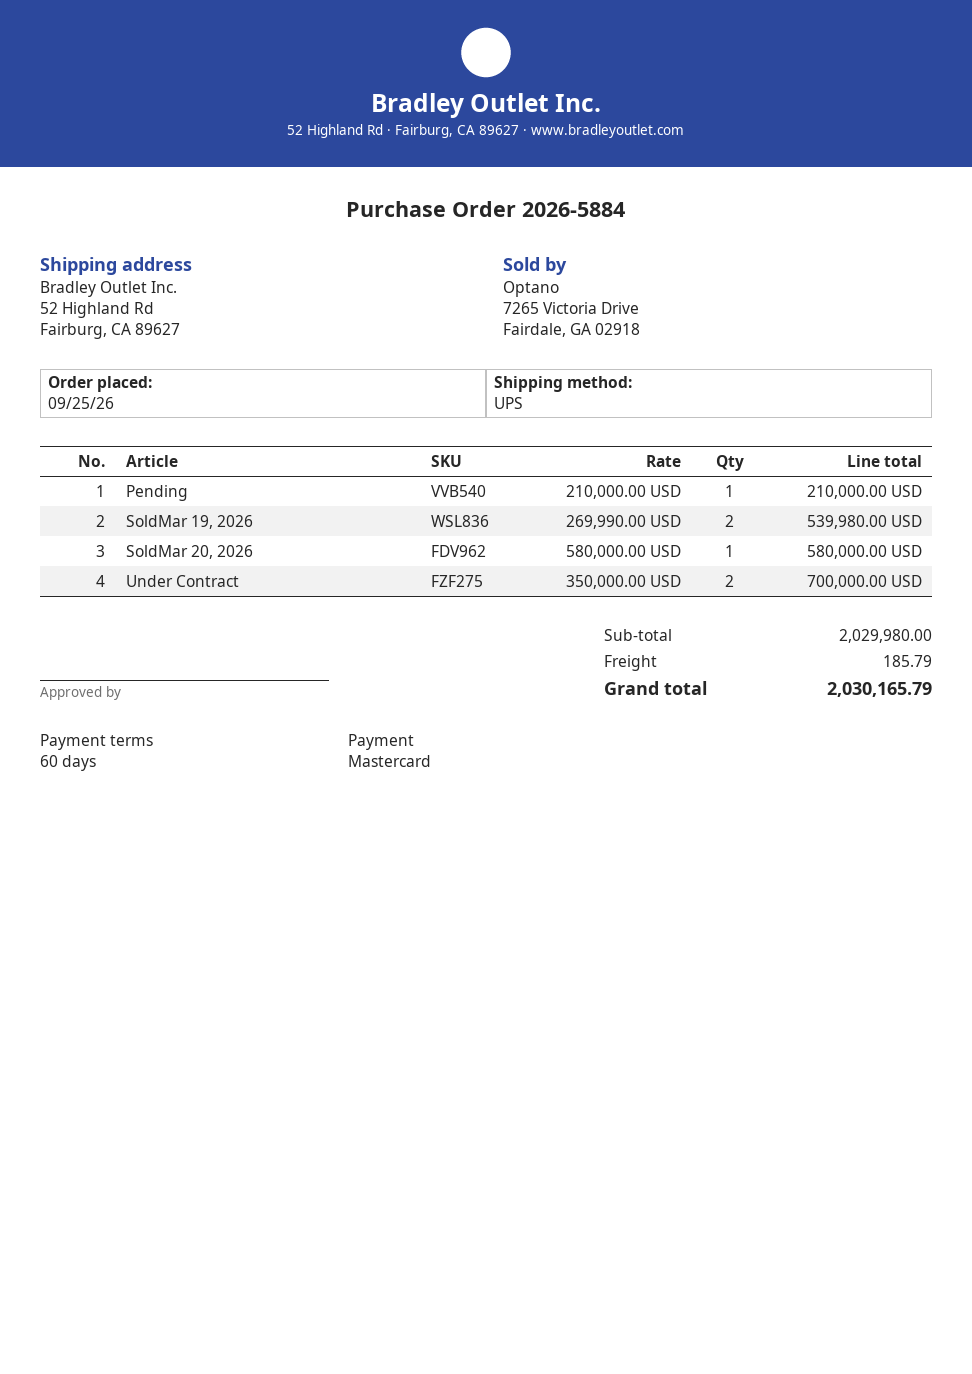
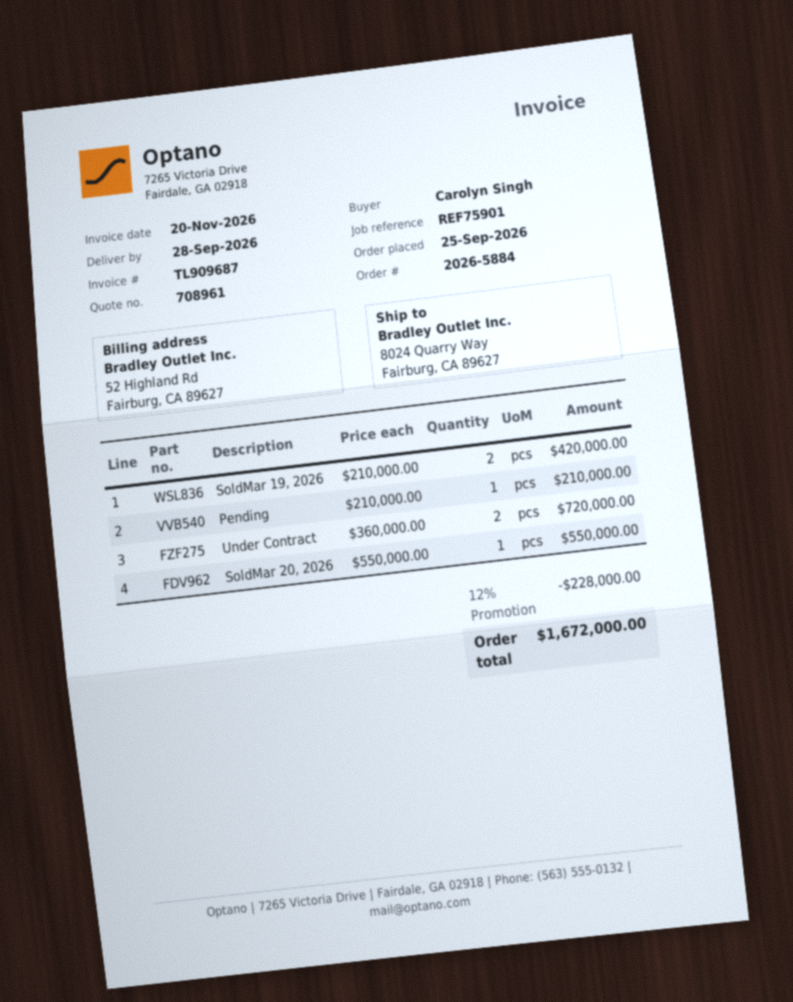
ship to: 52 Highland Rd, Fairburg, CA 89627 -> 8024 Quarry Way, Fairburg, CA 89627
SoldMar 19, 2026: 2 x 269990.00 = 539980.00 -> 2 x 210000.00 = 420000.00
SoldMar 20, 2026: 1 x 580000.00 = 580000.00 -> 1 x 550000.00 = 550000.00
Under Contract: 2 x 350000.00 = 700000.00 -> 2 x 360000.00 = 720000.00
discount: none -> 12% = 228000.00
shipping: 185.79 -> none
total: 2030165.79 -> 1672000.00

